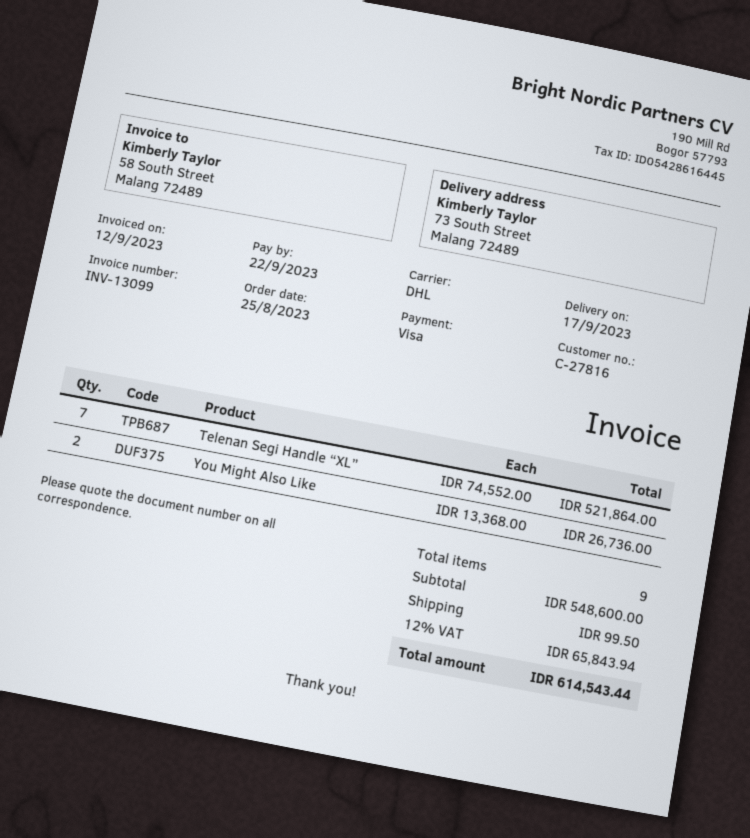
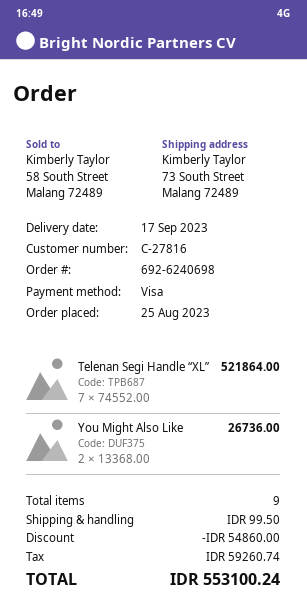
discount: none -> 54860.00
tax: 65843.94 -> 59260.74
total: 614543.44 -> 553100.24

